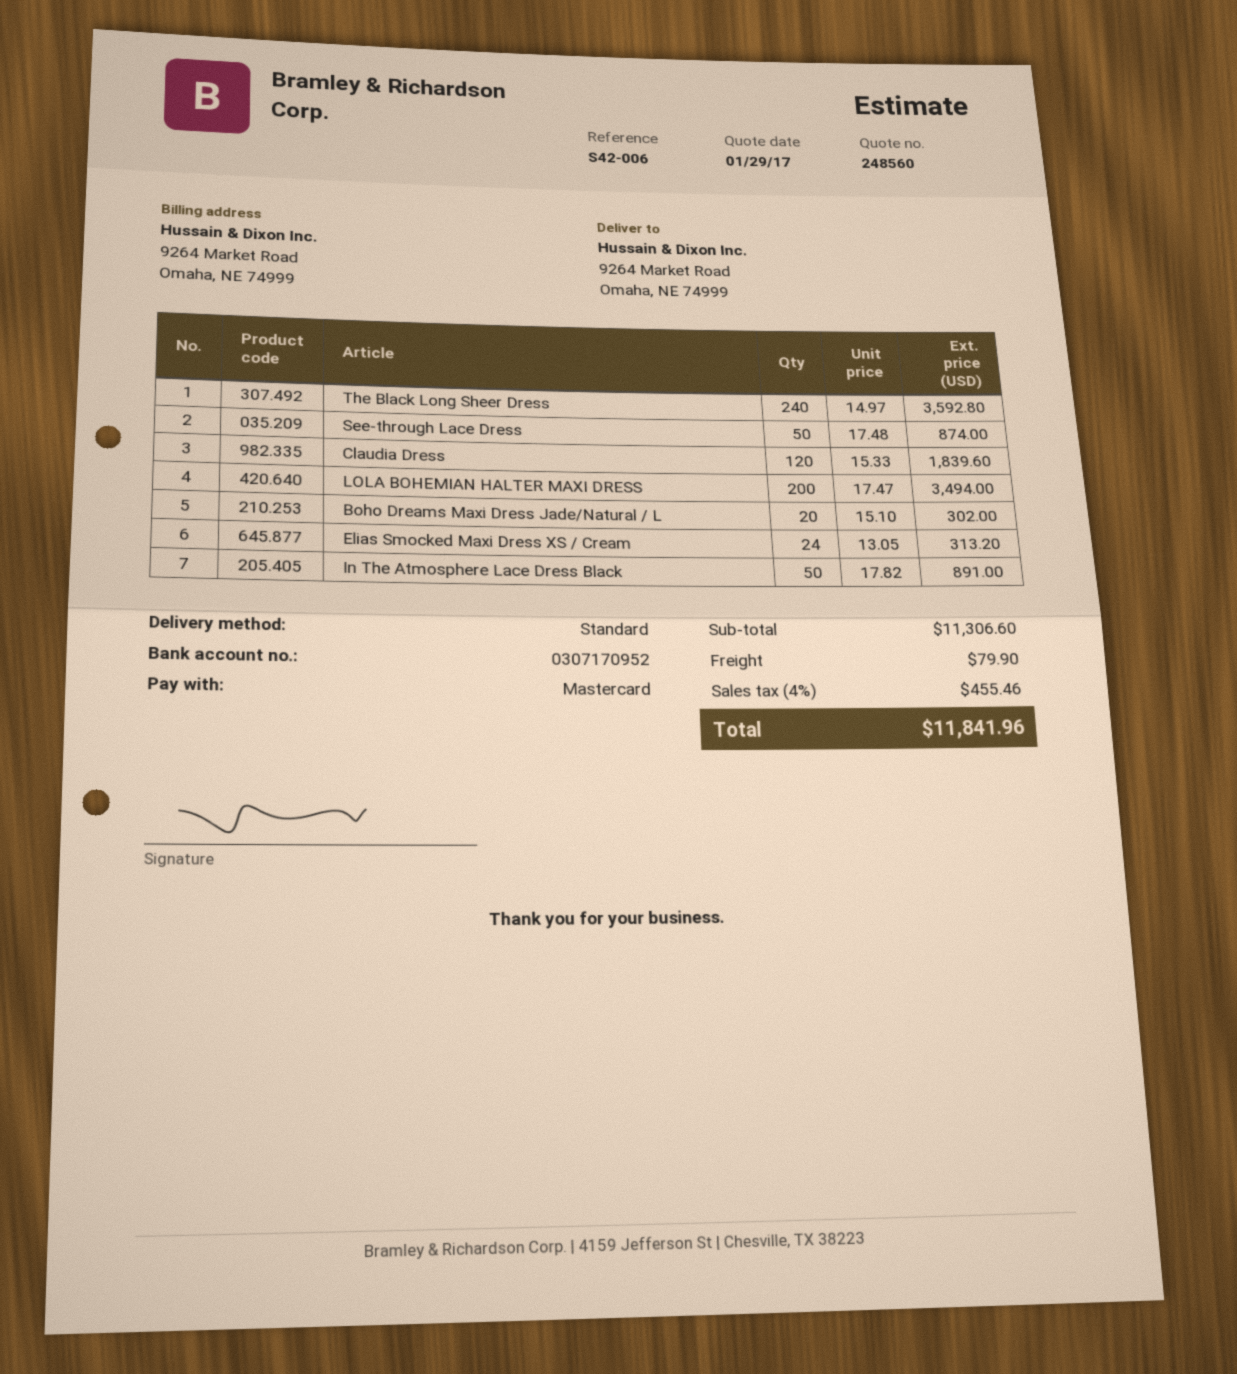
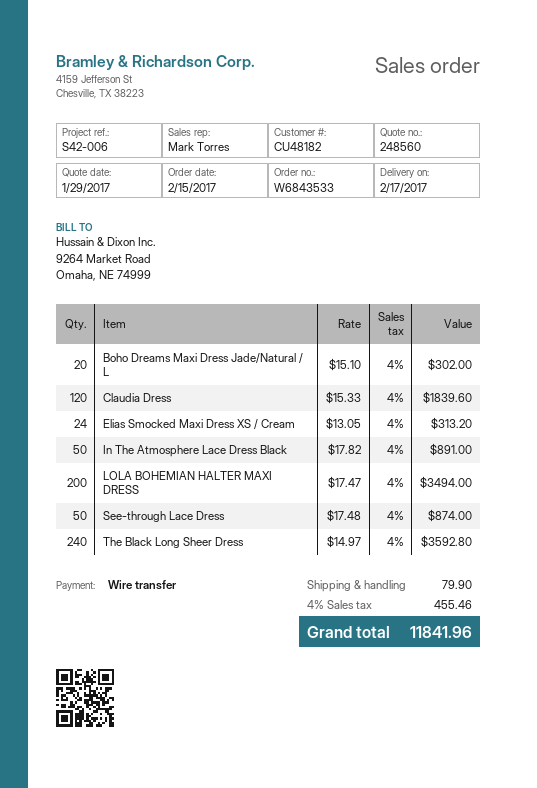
payment method: Mastercard -> bank transfer

